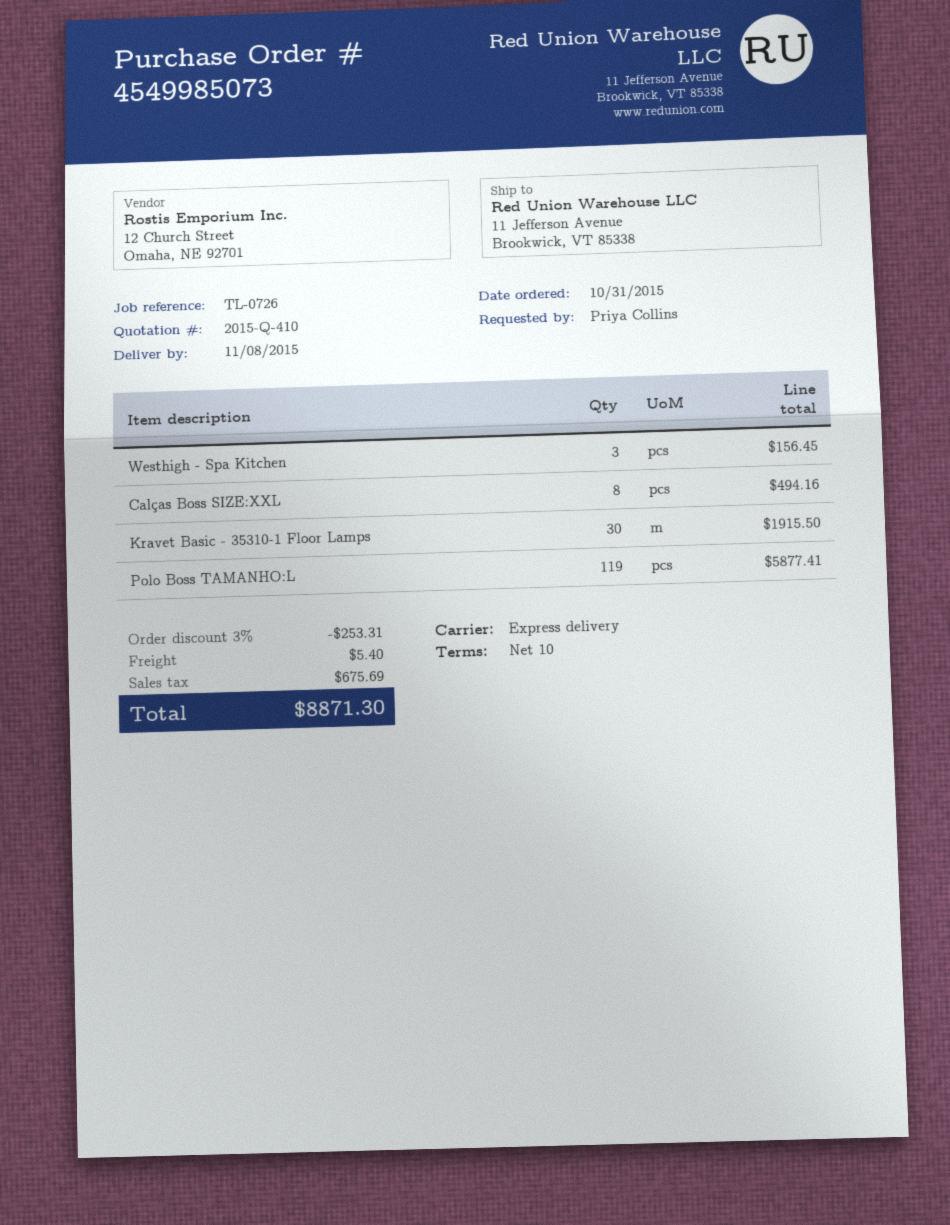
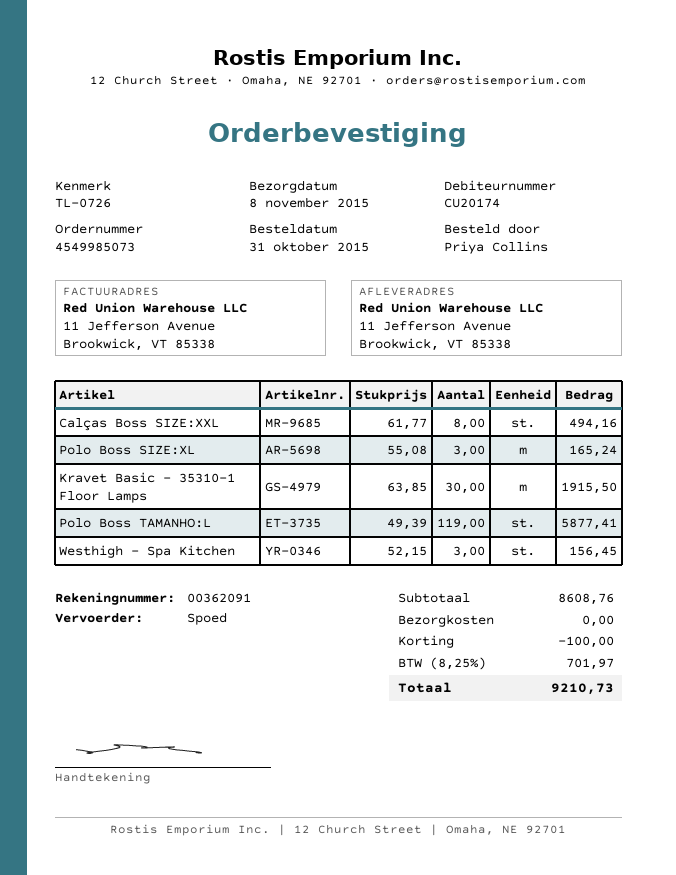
Polo Boss SIZE:XL: none -> 3 for 165.24
discount: 253.31 -> 100.00
shipping: 5.40 -> 0.00
tax: 675.69 -> 701.97
total: 8871.30 -> 9210.73

